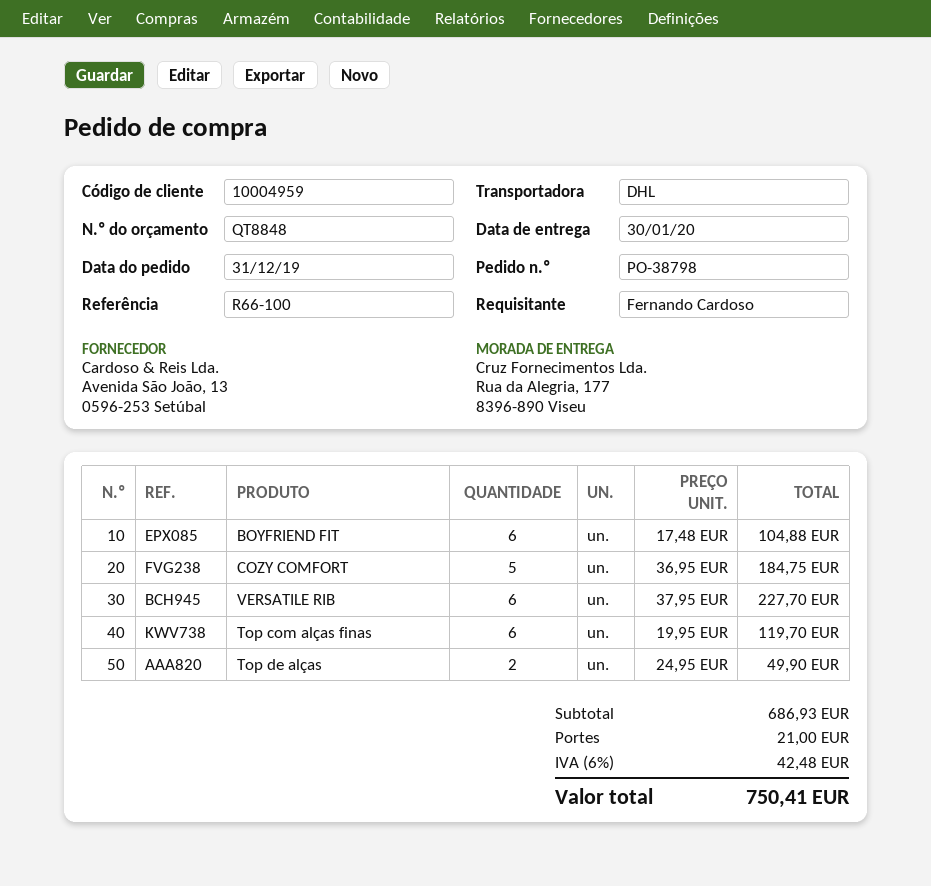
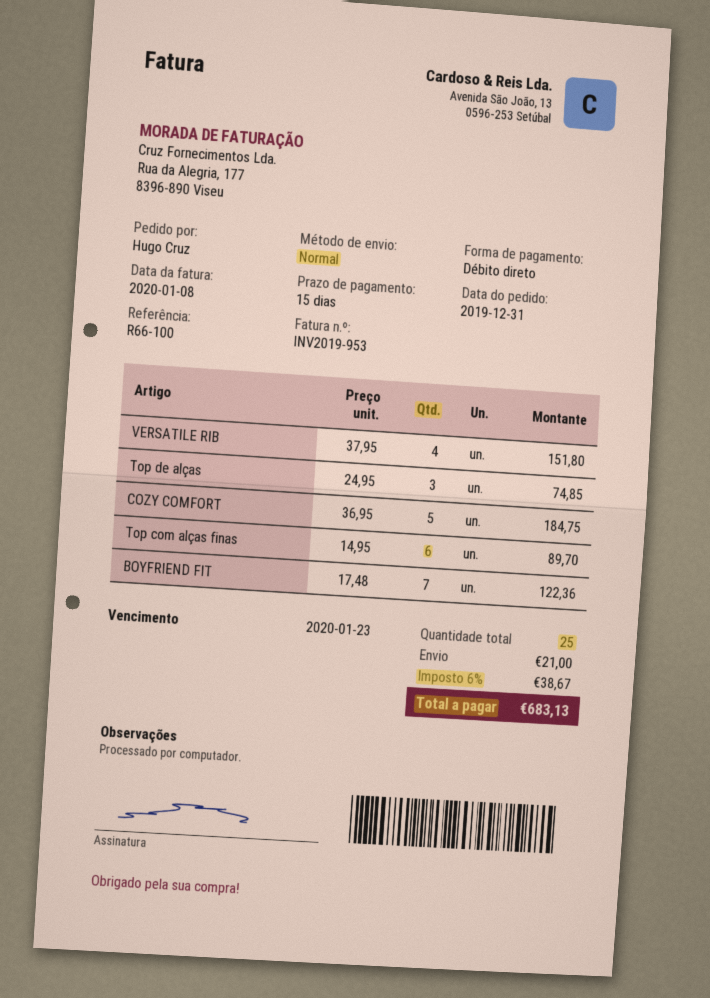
ordered by: Fernando Cardoso -> Hugo Cruz
shipping method: DHL -> standard
BOYFRIEND FIT: 6 x 17.48 = 104.88 -> 7 x 17.48 = 122.36
VERSATILE RIB: 6 x 37.95 = 227.70 -> 4 x 37.95 = 151.80
Top com alças finas: 6 x 19.95 = 119.70 -> 6 x 14.95 = 89.70
Top de alças: 2 x 24.95 = 49.90 -> 3 x 24.95 = 74.85
tax: 6% = 42.48 -> 6% = 38.67
total: 750.41 -> 683.13

